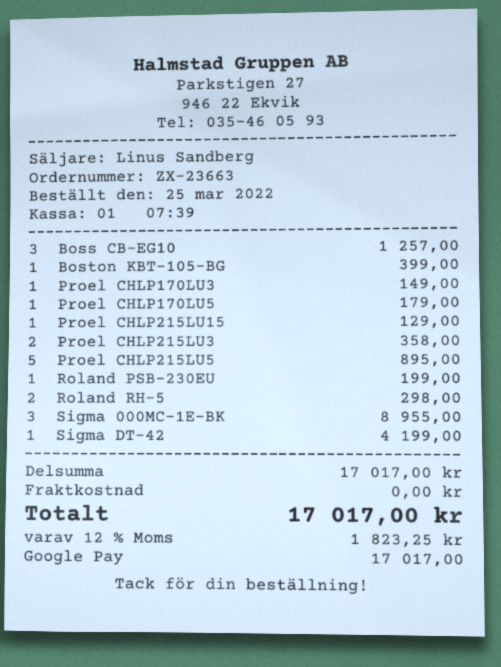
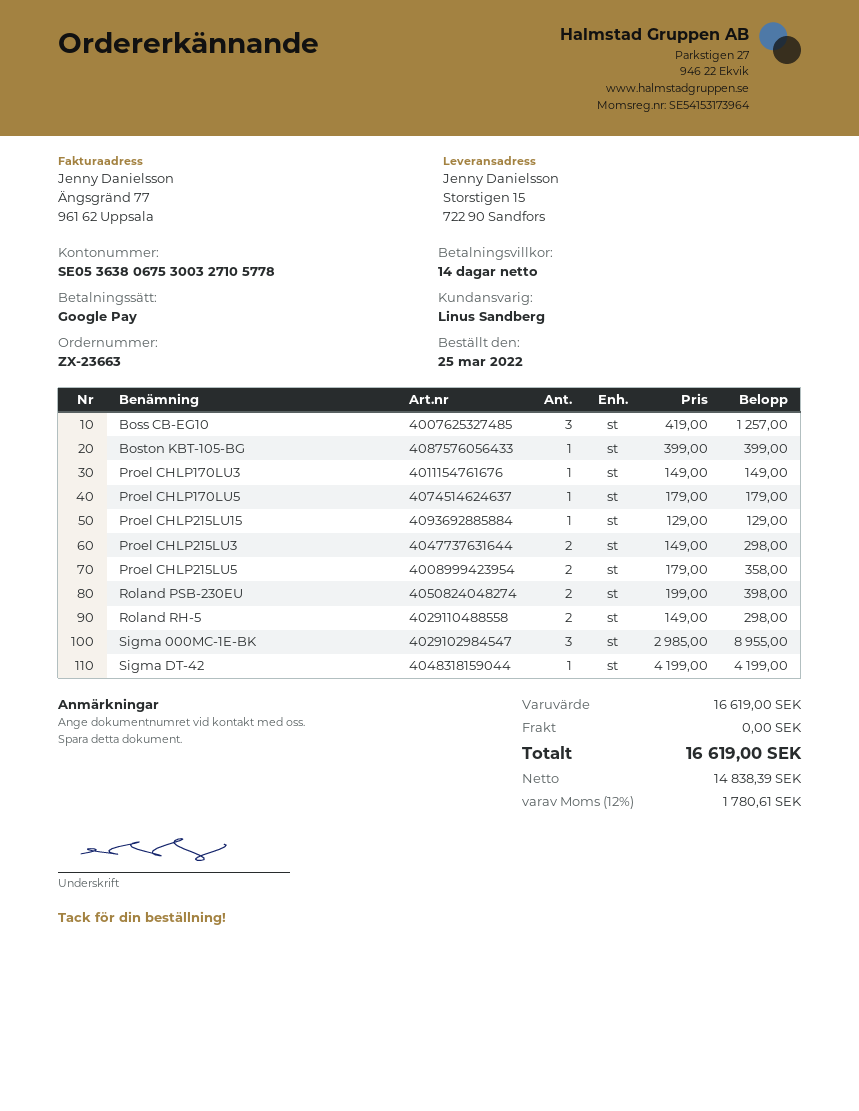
Proel CHLP215LU3: 2 for 358.00 -> 2 for 298.00
Proel CHLP215LU5: 5 for 895.00 -> 2 for 358.00
Roland PSB-230EU: 1 for 199.00 -> 2 for 398.00
subtotal: 17017.00 -> 16619.00
tax: 12% = 1823.25 -> 12% = 1780.61
total: 17017.00 -> 16619.00

